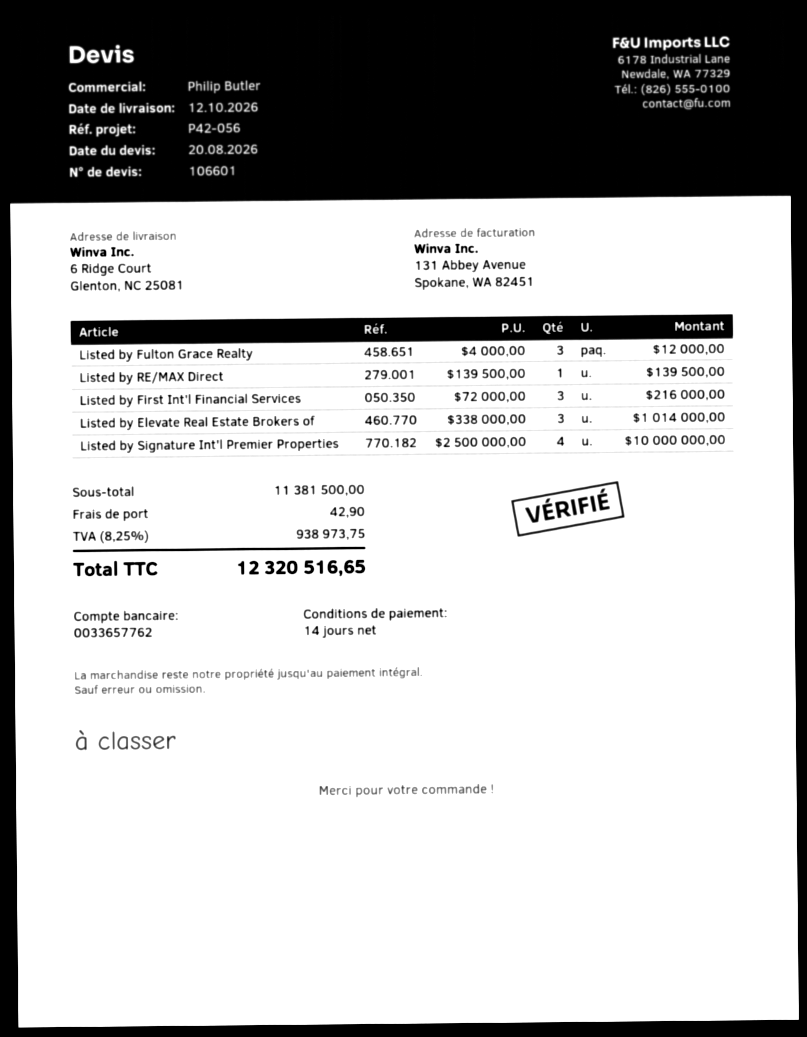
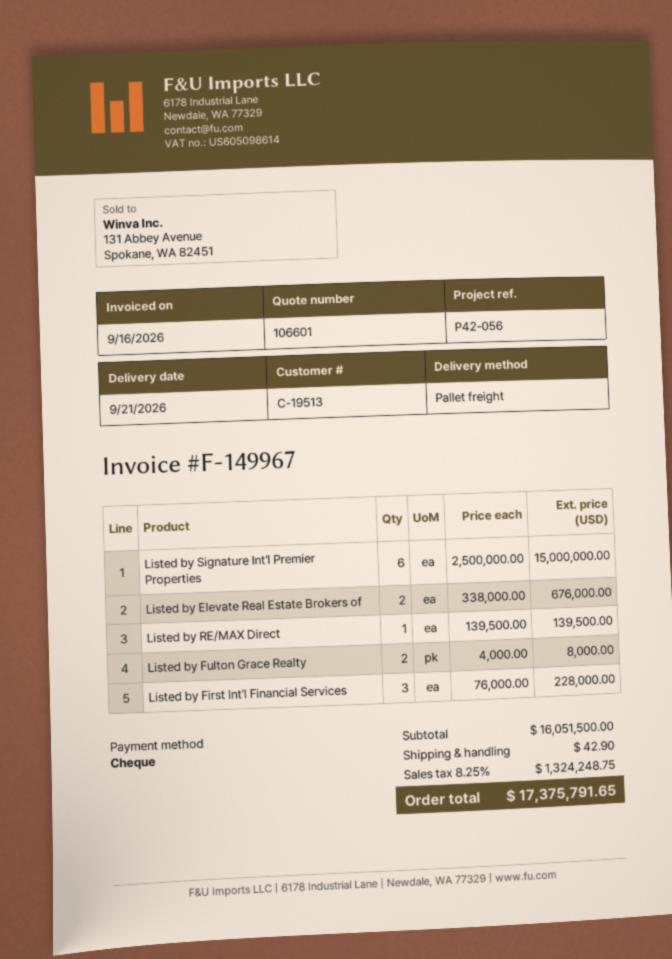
delivery date: 2026-10-12 -> 2026-09-21
Listed by Fulton Grace Realty: 3 x 4000.00 = 12000.00 -> 2 x 4000.00 = 8000.00
Listed by First Int'l Financial Services: 3 x 72000.00 = 216000.00 -> 3 x 76000.00 = 228000.00
Listed by Elevate Real Estate Brokers of: 3 x 338000.00 = 1014000.00 -> 2 x 338000.00 = 676000.00
Listed by Signature Int'l Premier Properties: 4 x 2500000.00 = 10000000.00 -> 6 x 2500000.00 = 15000000.00
subtotal: 11381500.00 -> 16051500.00
tax: 8.25% = 938973.75 -> 8.25% = 1324248.75
total: 12320516.65 -> 17375791.65

